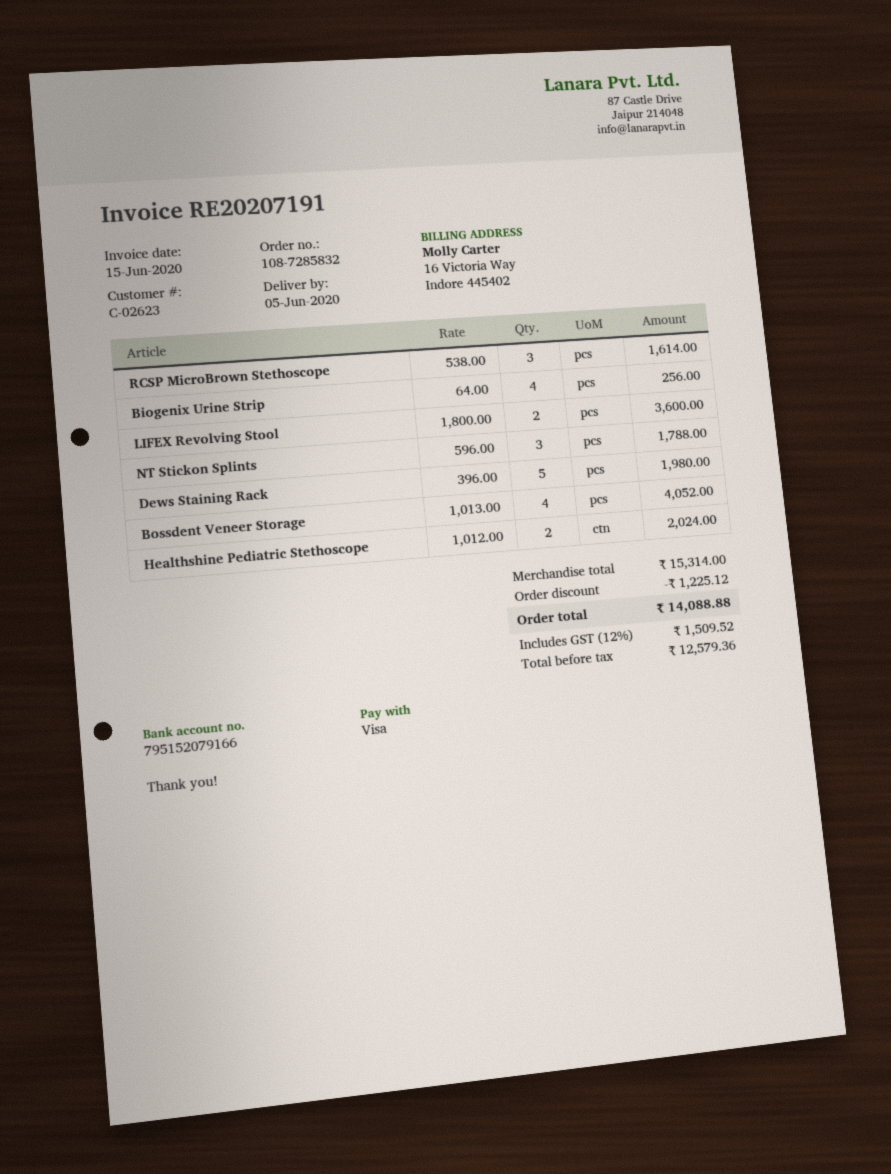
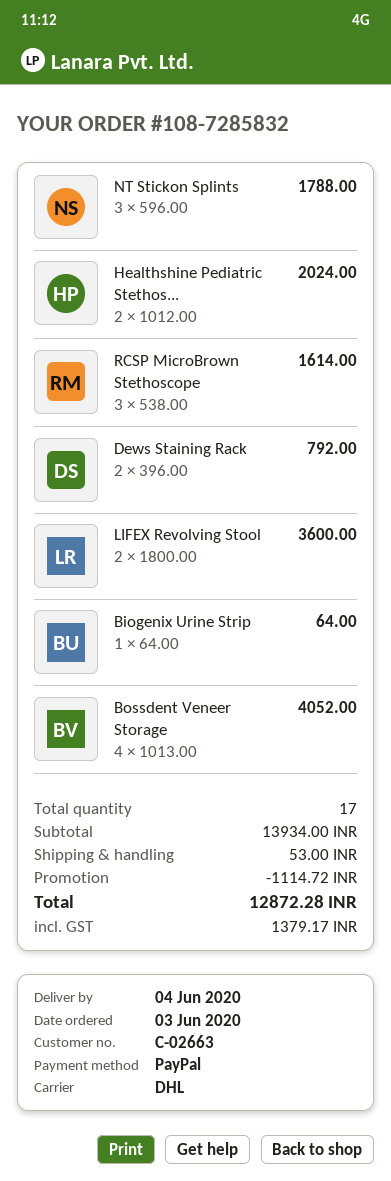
delivery date: 2020-06-05 -> 2020-06-04
customer number: C-02623 -> C-02663
payment method: Visa -> PayPal
Biogenix Urine Strip: 4 x 64.00 = 256.00 -> 1 x 64.00 = 64.00
Dews Staining Rack: 5 x 396.00 = 1980.00 -> 2 x 396.00 = 792.00
subtotal: 15314.00 -> 13934.00
discount: 1225.12 -> 1114.72
shipping: none -> 53.00
tax: 1509.52 -> 1379.17
total: 14088.88 -> 12872.28

